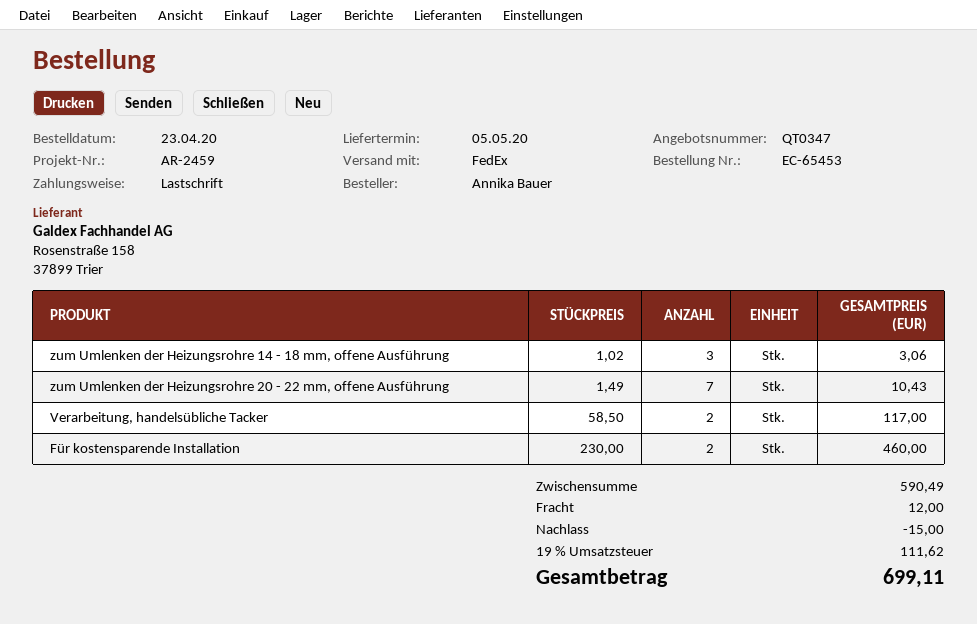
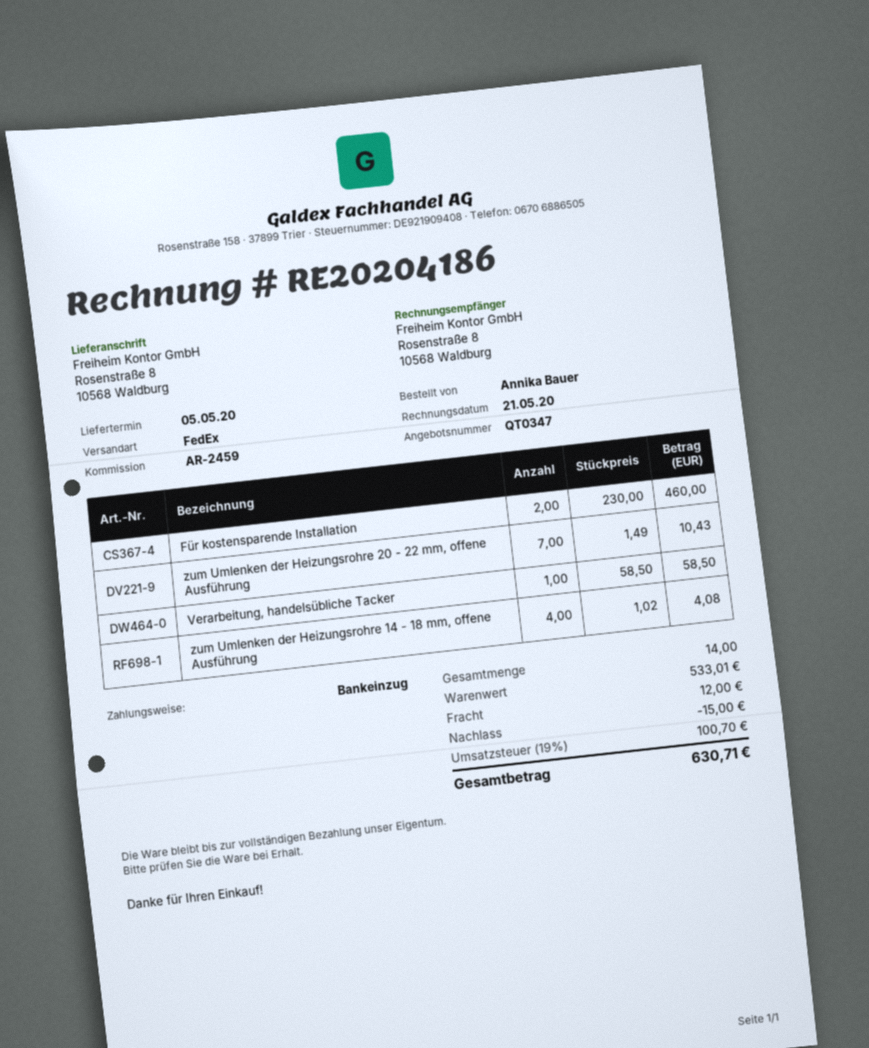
zum Umlenken der Heizungsrohre 14 - 18 mm, offene Ausführung: 3 x 1.02 = 3.06 -> 4 x 1.02 = 4.08
Verarbeitung, handelsübliche Tacker: 2 x 58.50 = 117.00 -> 1 x 58.50 = 58.50
subtotal: 590.49 -> 533.01
tax: 19% = 111.62 -> 19% = 100.70
total: 699.11 -> 630.71

